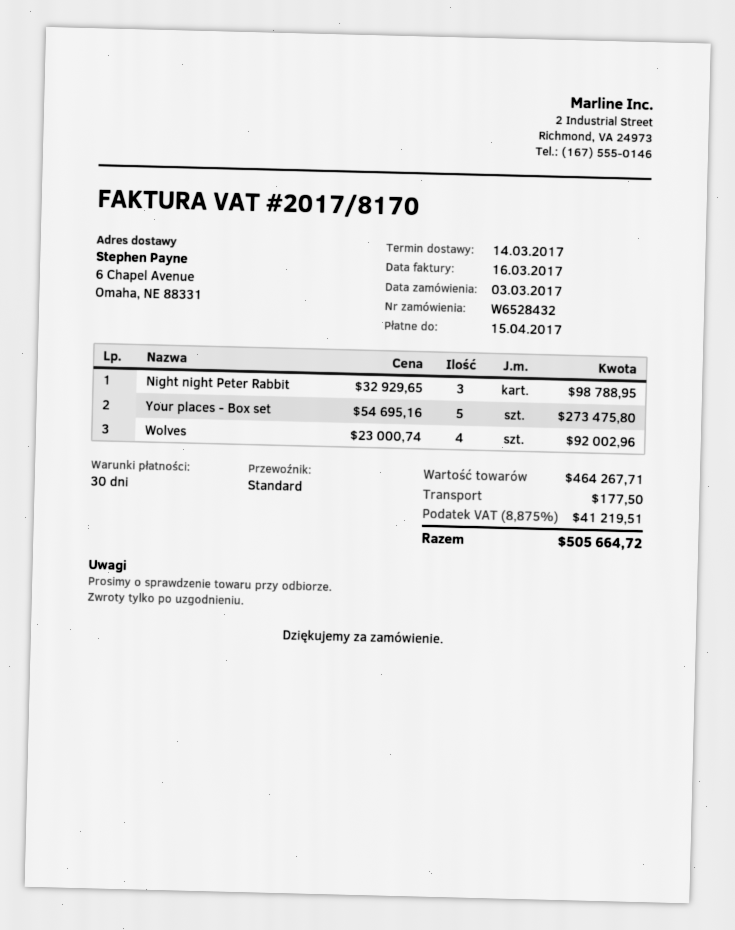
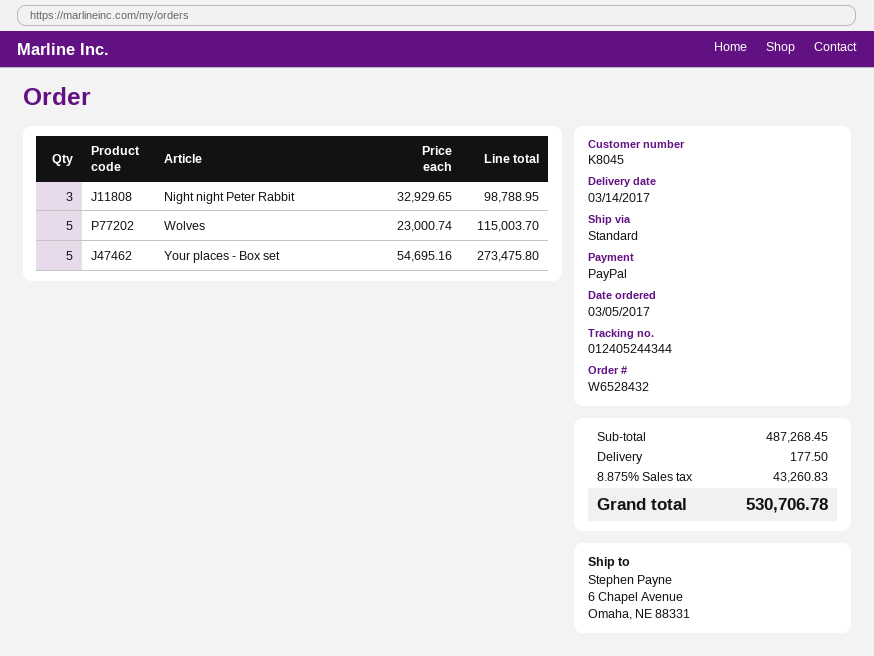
order date: 2017-03-03 -> 2017-03-05
Wolves: 4 x 23000.74 = 92002.96 -> 5 x 23000.74 = 115003.70
subtotal: 464267.71 -> 487268.45
tax: 8.875% = 41219.51 -> 8.875% = 43260.83
total: 505664.72 -> 530706.78

